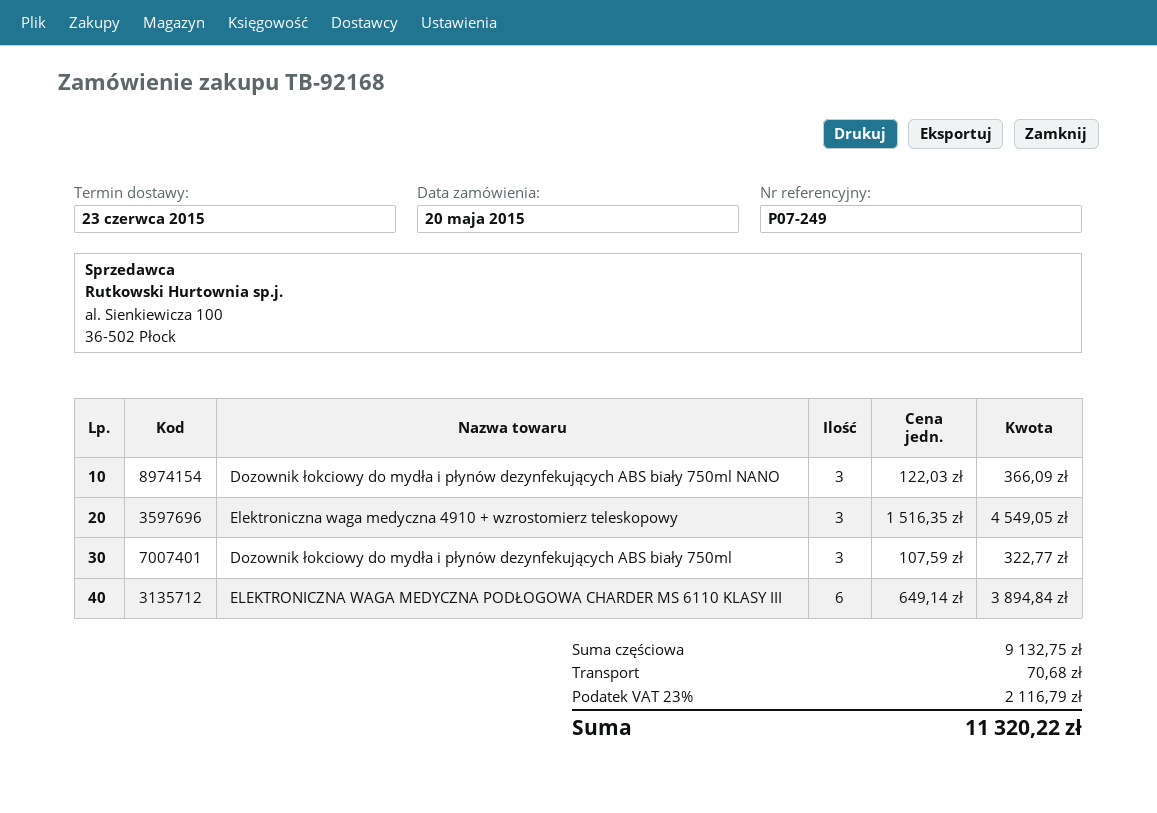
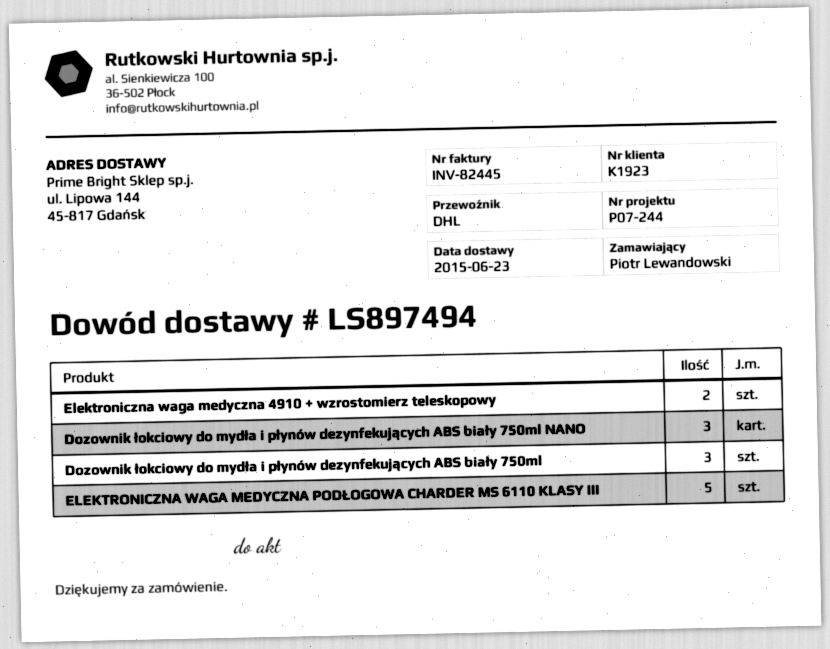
reference: P07-249 -> P07-244
Elektroniczna waga medyczna 4910 + wzrostomierz teleskopowy: 3 -> 2
ELEKTRONICZNA WAGA MEDYCZNA PODŁOGOWA CHARDER MS 6110 KLASY III: 6 -> 5

